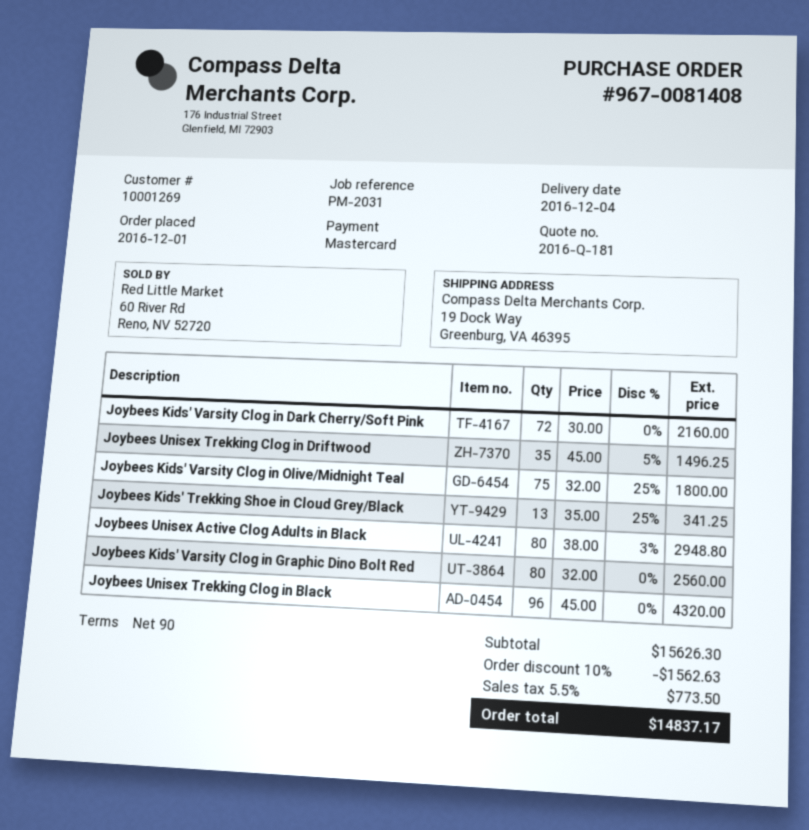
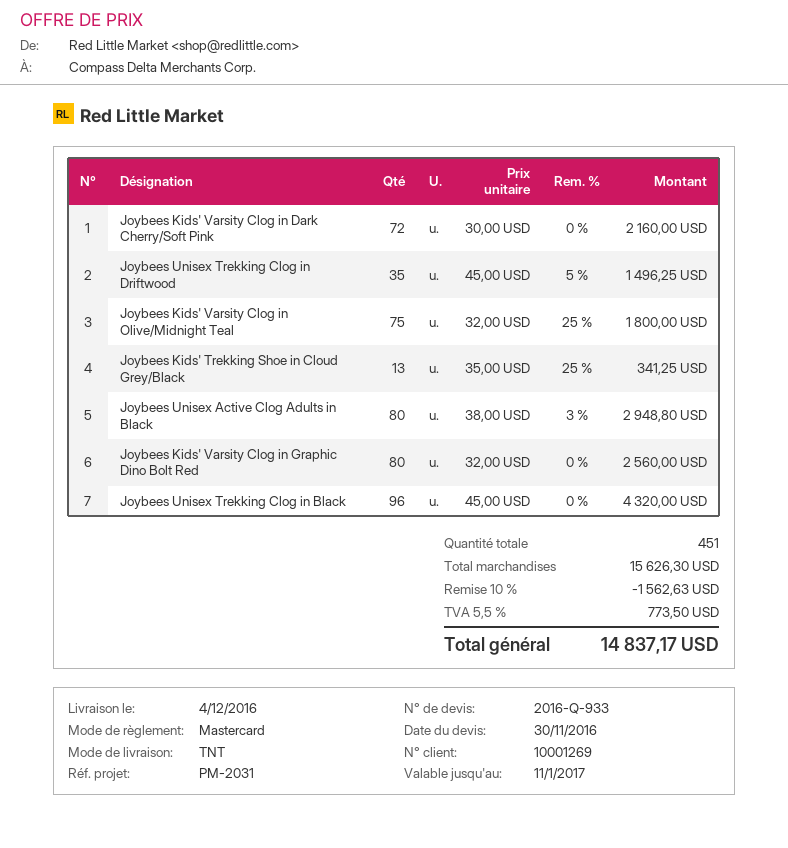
quote number: 2016-Q-181 -> 2016-Q-933

